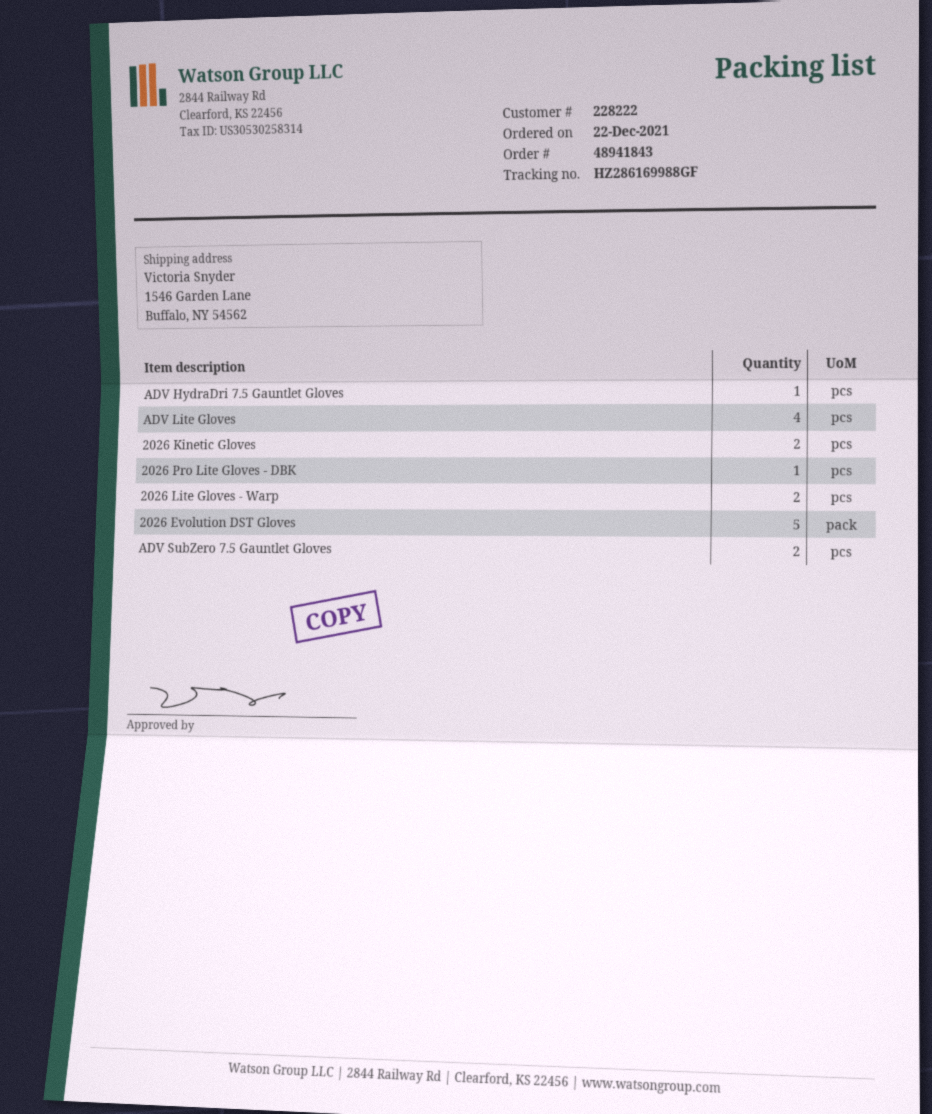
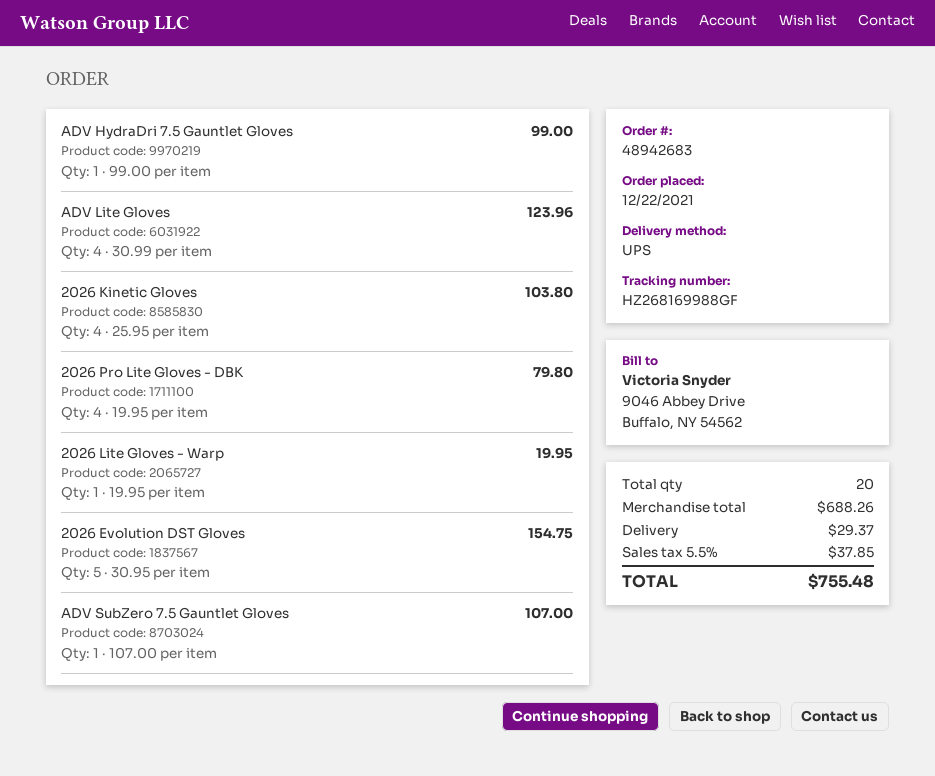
order number: 48941843 -> 48942683
tracking number: HZ286169988GF -> HZ268169988GF
2026 Kinetic Gloves: 2 -> 4
2026 Pro Lite Gloves - DBK: 1 -> 4
2026 Lite Gloves - Warp: 2 -> 1
ADV SubZero 7.5 Gauntlet Gloves: 2 -> 1

